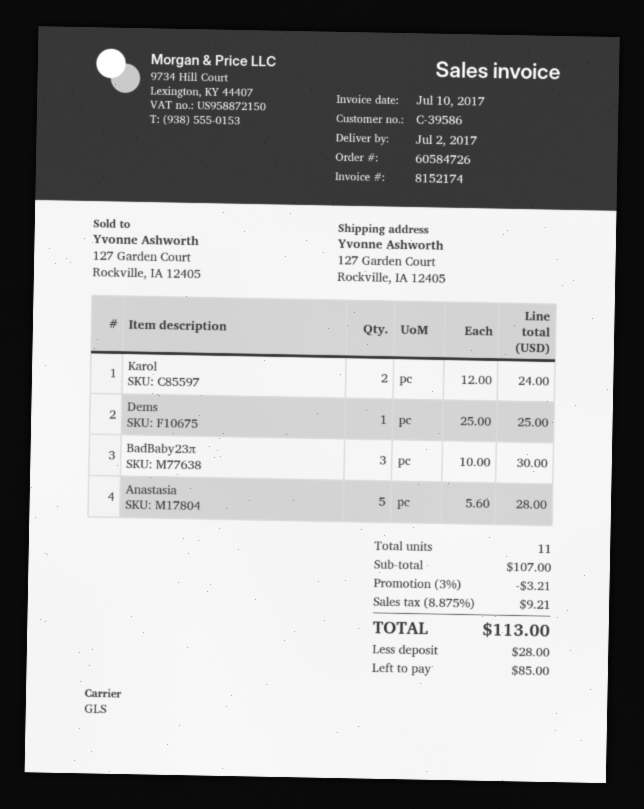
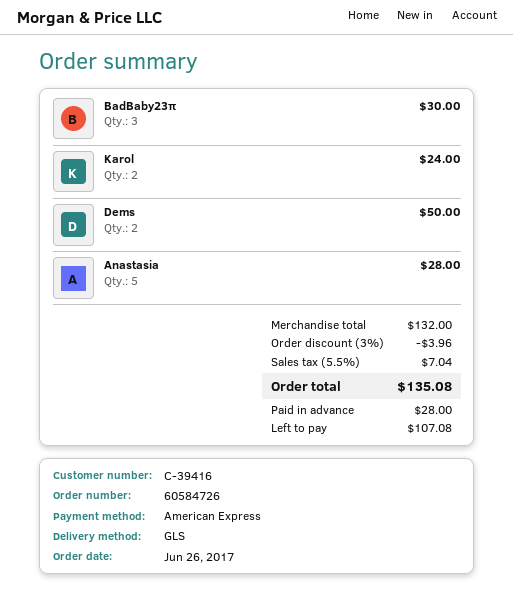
customer number: C-39586 -> C-39416
Dems: 1 for 25.00 -> 2 for 50.00
subtotal: 107.00 -> 132.00
discount: 3% = 3.21 -> 3% = 3.96
tax: 8.875% = 9.21 -> 5.5% = 7.04
total: 113.00 -> 135.08
balance: 85.00 -> 107.08

